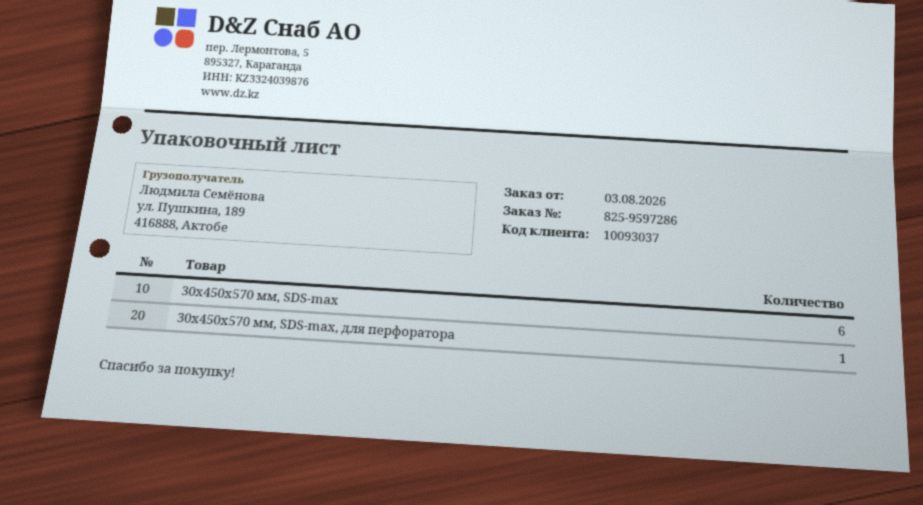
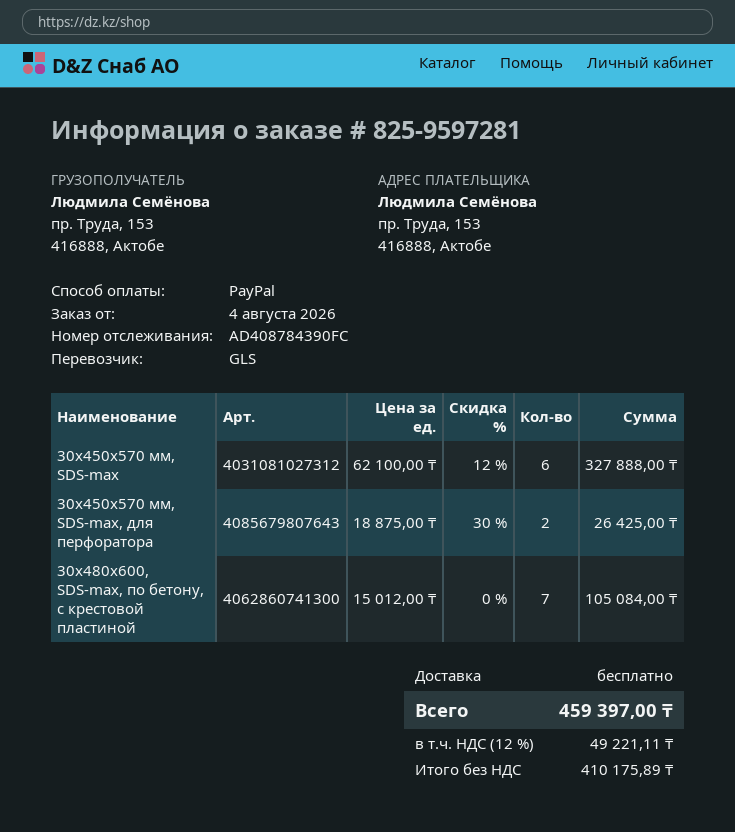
order number: 825-9597286 -> 825-9597281
order date: 2026-08-03 -> 2026-08-04
ship to: ул. Пушкина, 189, 416888, Актобе -> пр. Труда, 153, 416888, Актобе
30x450x570 мм, SDS-max, для перфоратора: 1 -> 2
30x480x600, SDS-max, по бетону, c крестовой пластиной: none -> 7

